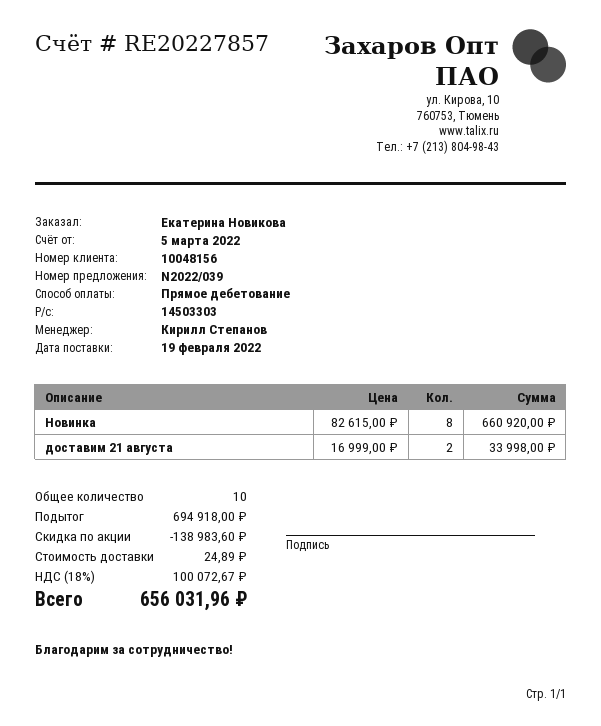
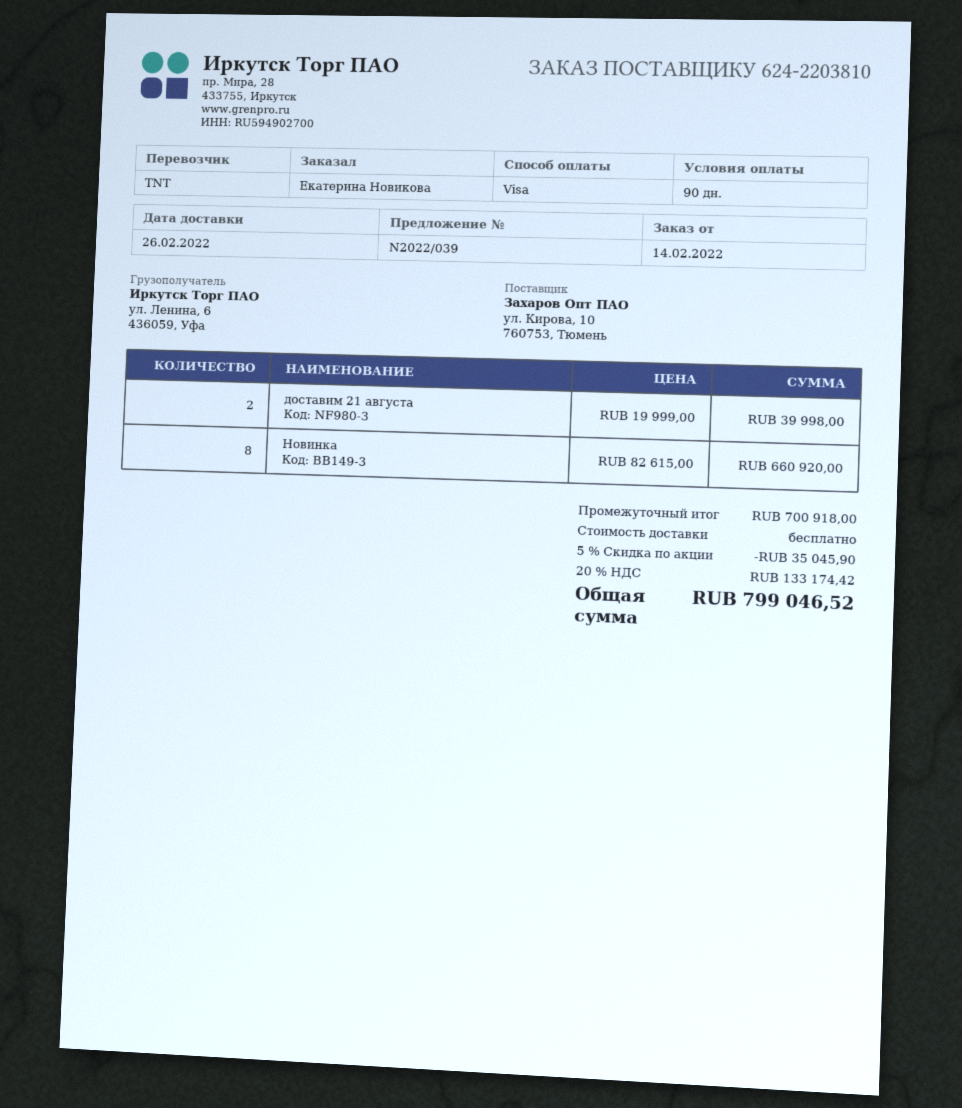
delivery date: 2022-02-19 -> 2022-02-26
payment method: direct debit -> Visa
доставим 21 августа: 2 x 16999.00 = 33998.00 -> 2 x 19999.00 = 39998.00
subtotal: 694918.00 -> 700918.00
discount: 138983.60 -> 35045.90
shipping: 24.89 -> 0.00
tax: 18% = 100072.67 -> 20% = 133174.42
total: 656031.96 -> 799046.52

